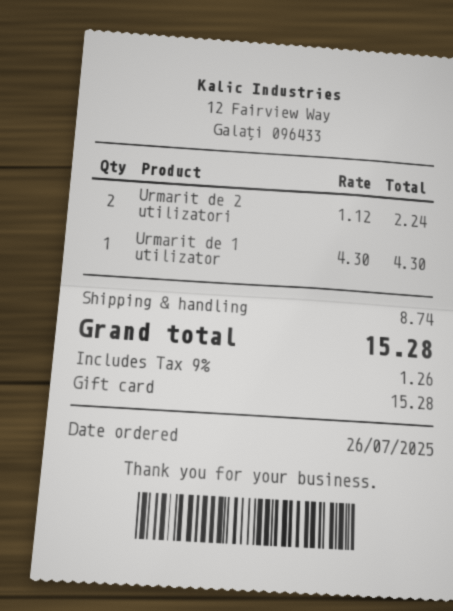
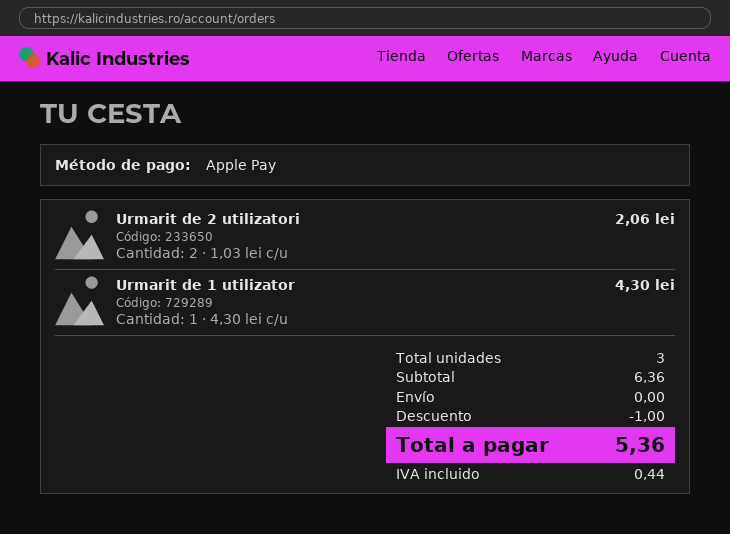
payment method: gift card -> Apple Pay
Urmarit de 2 utilizatori: 2 x 1.12 = 2.24 -> 2 x 1.03 = 2.06
discount: none -> 1.00
shipping: 8.74 -> 0.00
tax: 1.26 -> 0.44
total: 15.28 -> 5.36

